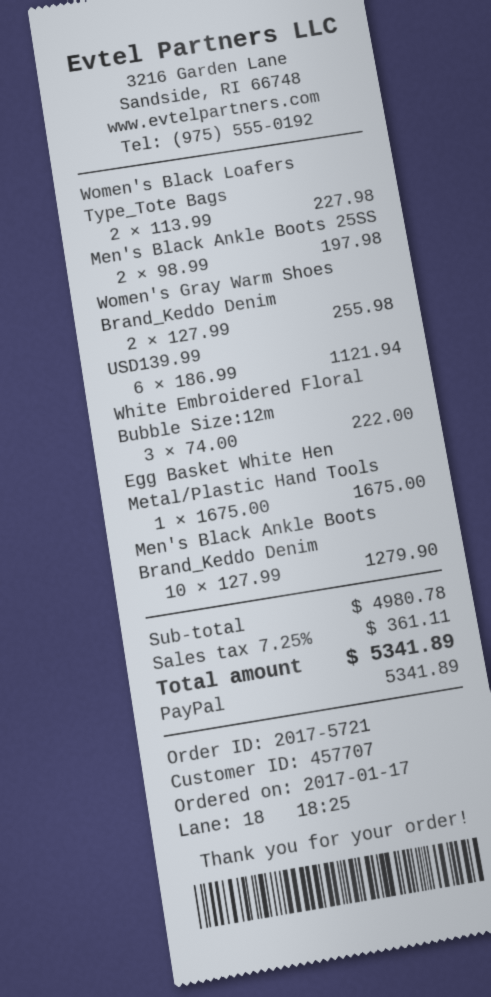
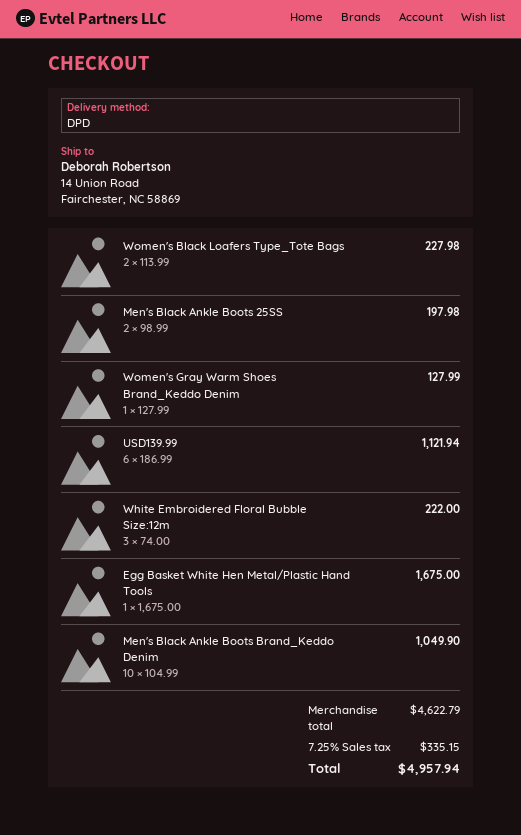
Women's Gray Warm Shoes Brand_Keddo Denim: 2 x 127.99 = 255.98 -> 1 x 127.99 = 127.99
Men's Black Ankle Boots Brand_Keddo Denim: 10 x 127.99 = 1279.90 -> 10 x 104.99 = 1049.90
subtotal: 4980.78 -> 4622.79
tax: 7.25% = 361.11 -> 7.25% = 335.15
total: 5341.89 -> 4957.94

